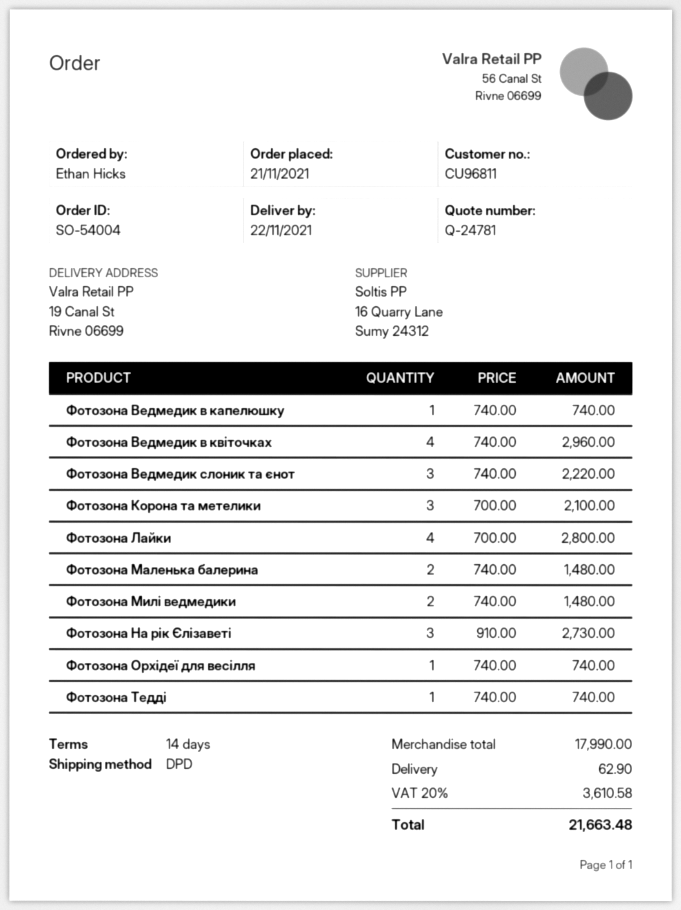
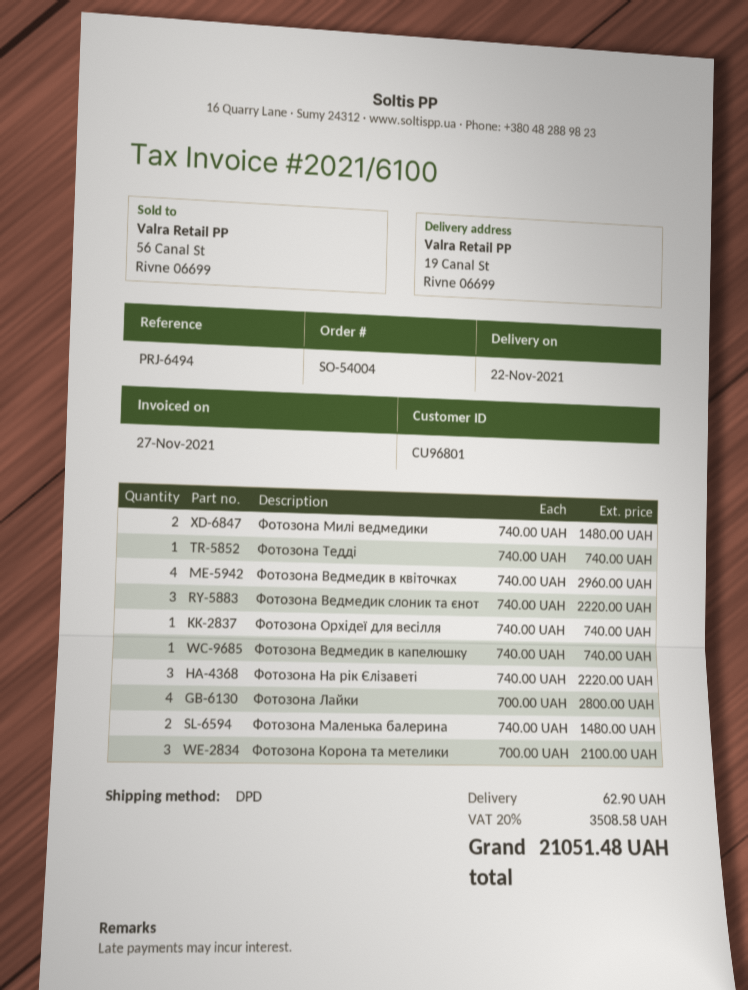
customer number: CU96811 -> CU96801
Фотозона На рік Єлізаветі: 3 x 910.00 = 2730.00 -> 3 x 740.00 = 2220.00
tax: 20% = 3610.58 -> 20% = 3508.58
total: 21663.48 -> 21051.48

